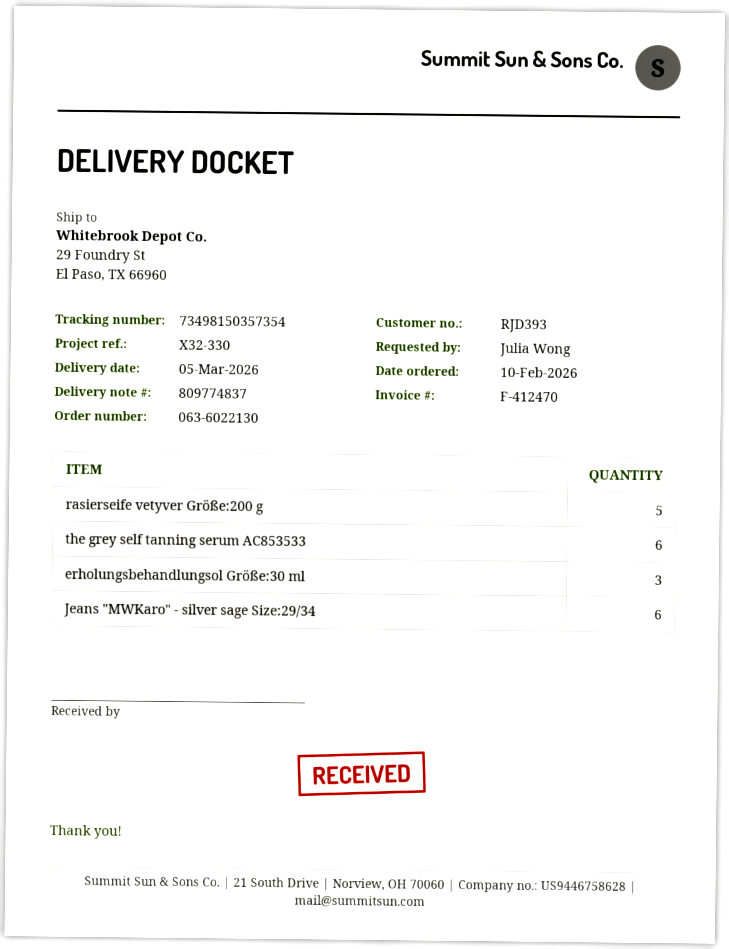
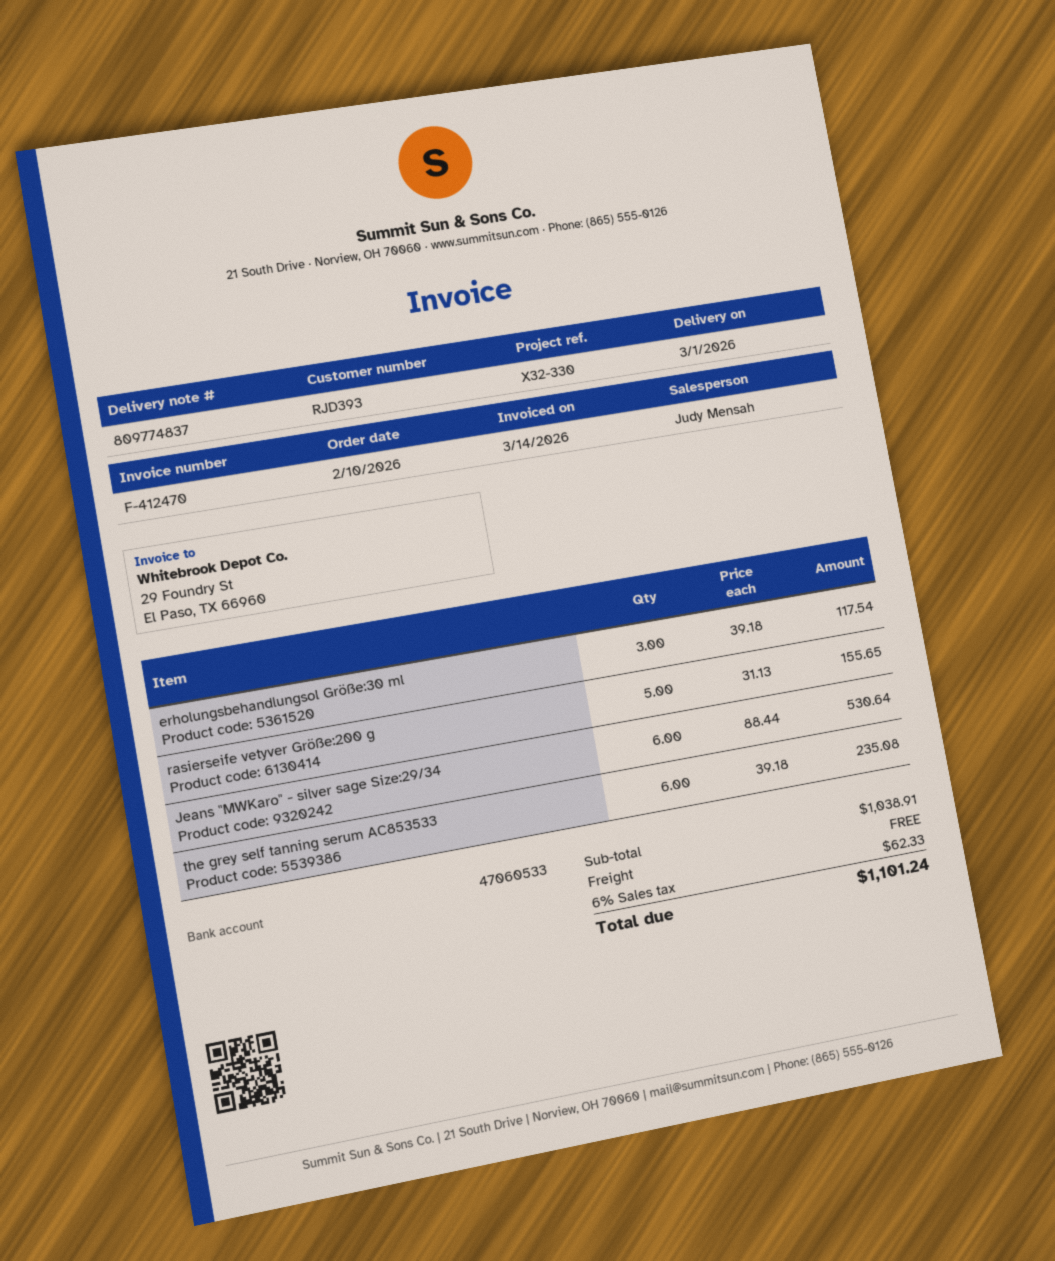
delivery date: 2026-03-05 -> 2026-03-01

